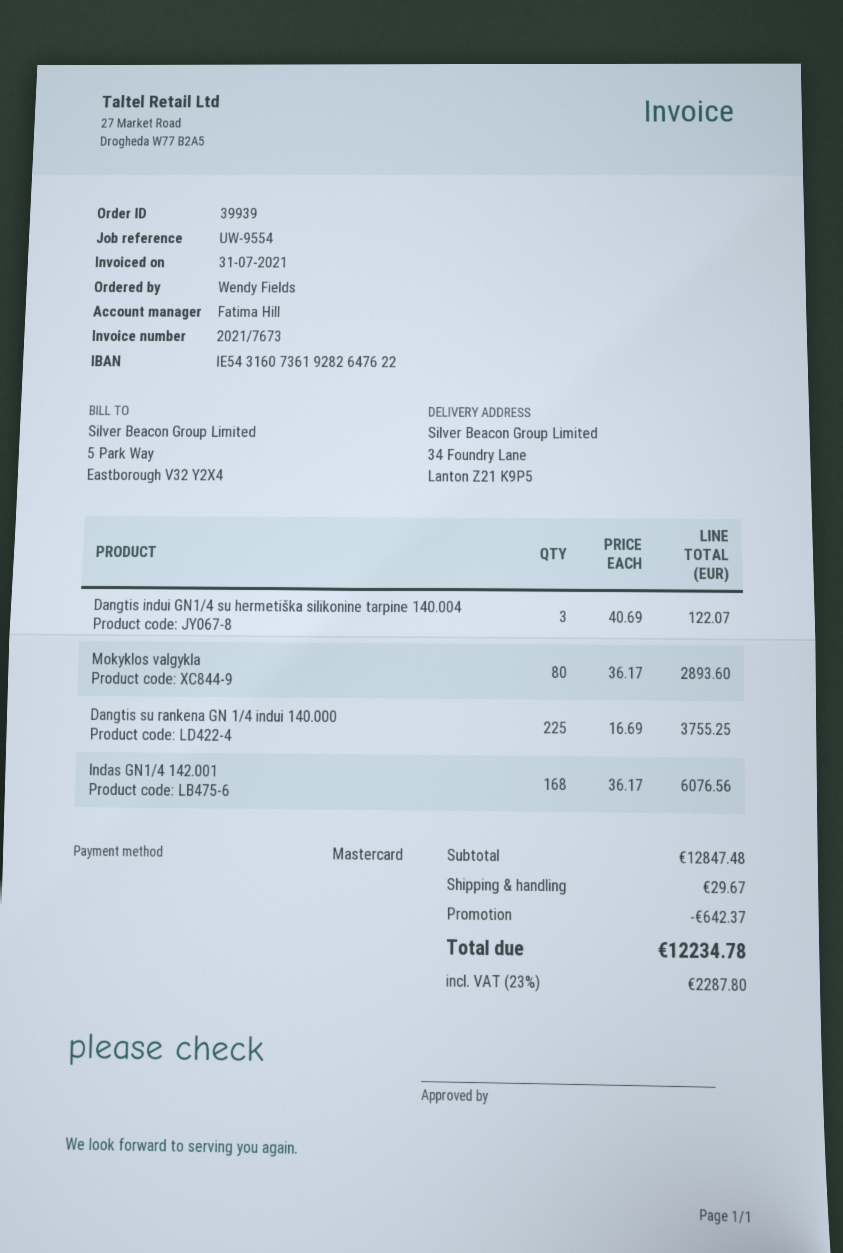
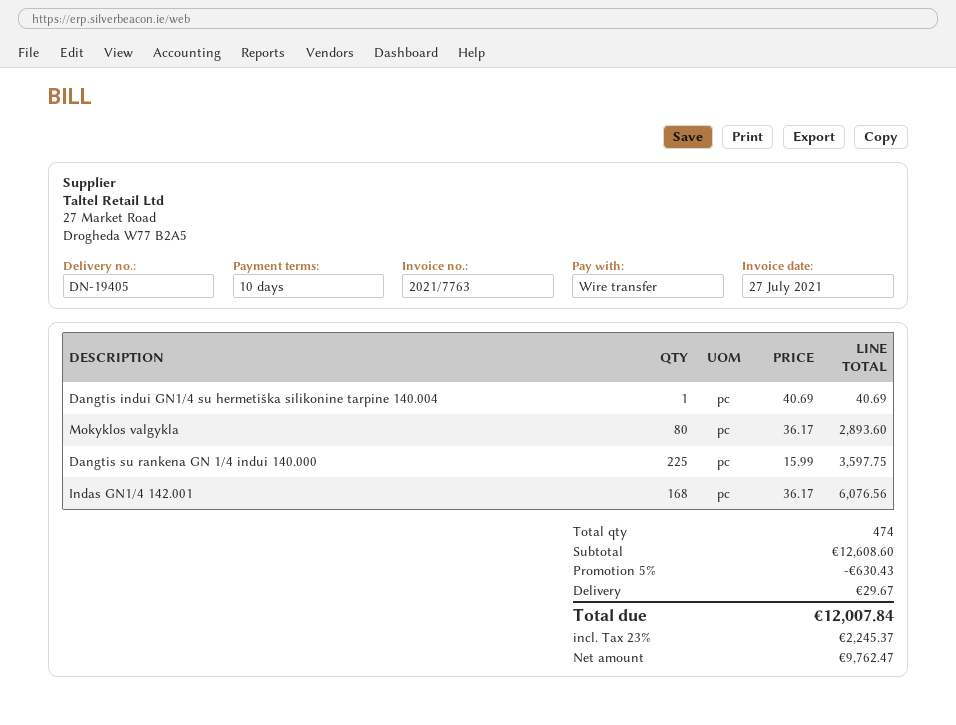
invoice number: 2021/7673 -> 2021/7763
invoice date: 2021-07-31 -> 2021-07-27
payment method: Mastercard -> bank transfer
Dangtis indui GN1/4 su hermetiška silikonine tarpine 140.004: 3 x 40.69 = 122.07 -> 1 x 40.69 = 40.69
Dangtis su rankena GN 1/4 indui 140.000: 225 x 16.69 = 3755.25 -> 225 x 15.99 = 3597.75
subtotal: 12847.48 -> 12608.60
discount: 642.37 -> 630.43
tax: 23% = 2287.80 -> 23% = 2245.37
total: 12234.78 -> 12007.84

